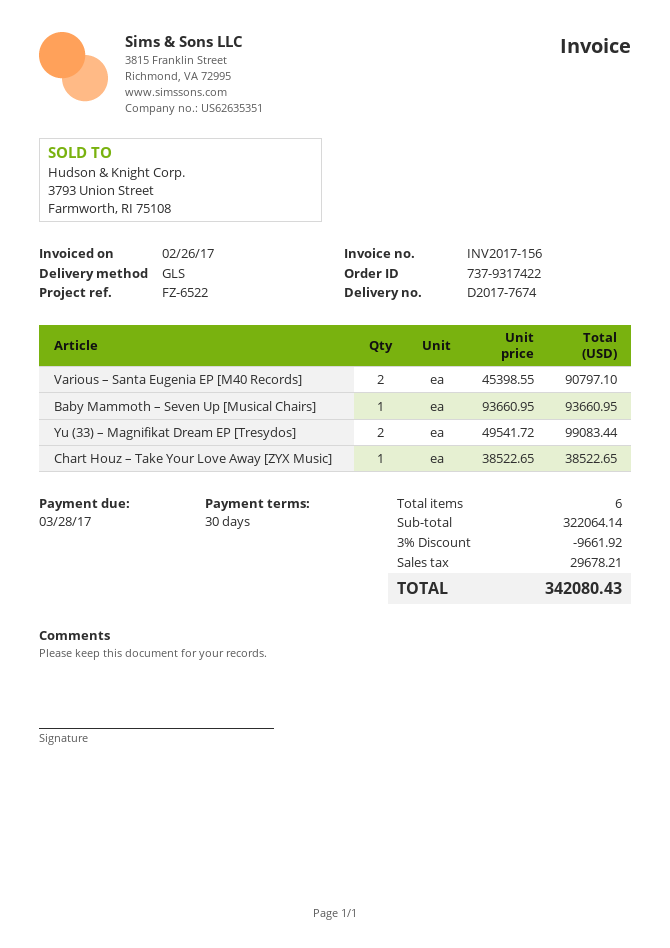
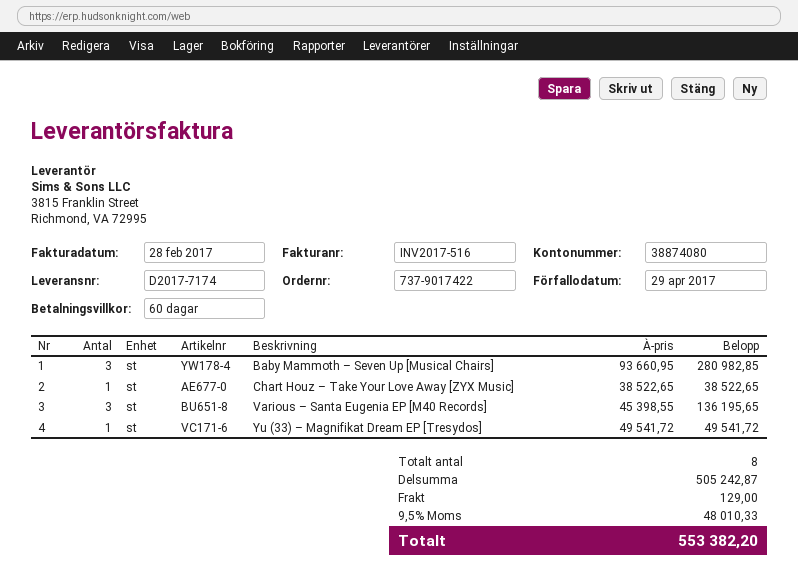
order number: 737-9317422 -> 737-9017422
delivery note number: D2017-7674 -> D2017-7174
invoice number: INV2017-156 -> INV2017-516
invoice date: 2017-02-26 -> 2017-02-28
payment terms: 30 days -> 60 days
due date: 2017-03-28 -> 2017-04-29
Various – Santa Eugenia EP [M40 Records]: 2 x 45398.55 = 90797.10 -> 3 x 45398.55 = 136195.65
Baby Mammoth – Seven Up [Musical Chairs]: 1 x 93660.95 = 93660.95 -> 3 x 93660.95 = 280982.85
Yu (33) – Magnifikat Dream EP [Tresydos]: 2 x 49541.72 = 99083.44 -> 1 x 49541.72 = 49541.72
total quantity: 6 -> 8
subtotal: 322064.14 -> 505242.87
discount: 3% = 9661.92 -> none
shipping: none -> 129.00
tax: 29678.21 -> 48010.33
total: 342080.43 -> 553382.20

